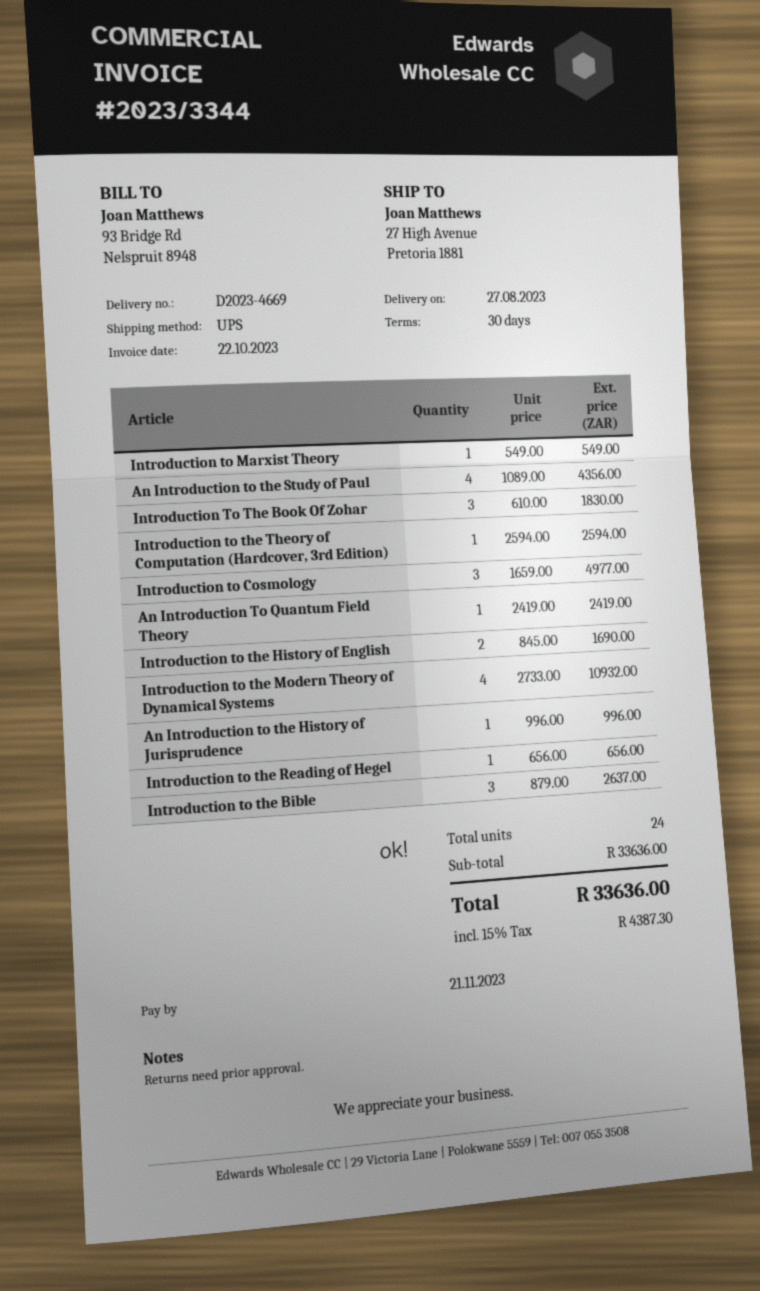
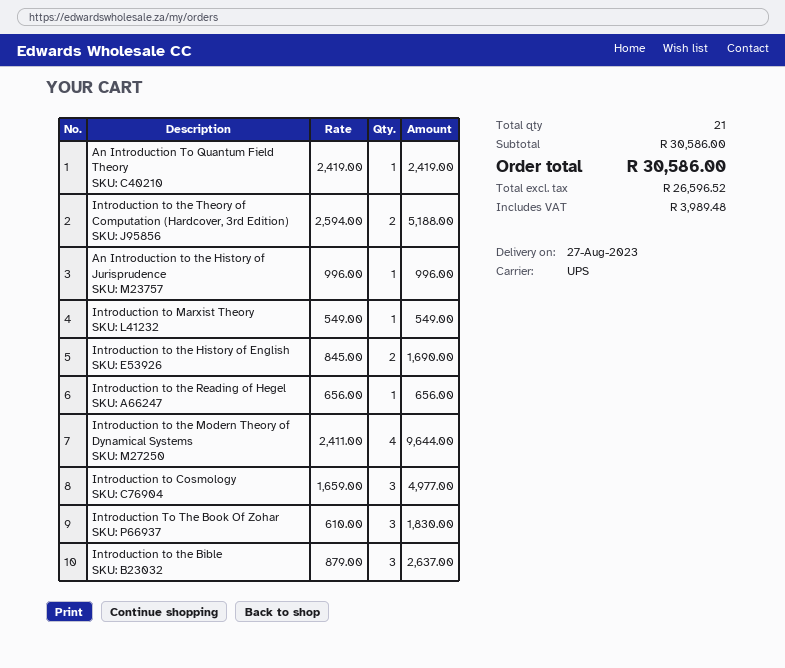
An Introduction to the Study of Paul: 4 x 1089.00 = 4356.00 -> none
Introduction to the Theory of Computation (Hardcover, 3rd Edition): 1 x 2594.00 = 2594.00 -> 2 x 2594.00 = 5188.00
Introduction to the Modern Theory of Dynamical Systems: 4 x 2733.00 = 10932.00 -> 4 x 2411.00 = 9644.00
total quantity: 24 -> 21
subtotal: 33636.00 -> 30586.00
tax: 4387.30 -> 3989.48
total: 33636.00 -> 30586.00

